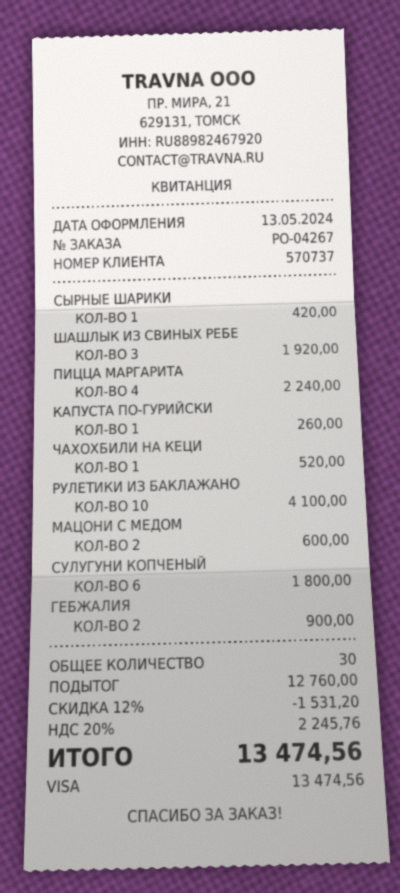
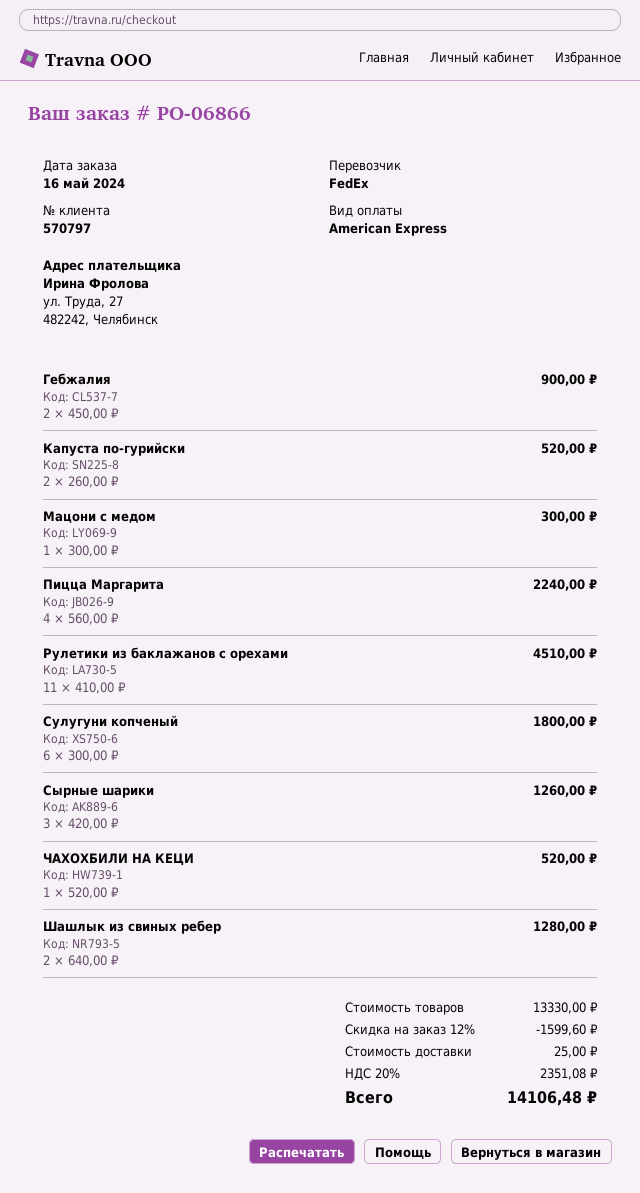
order number: PO-04267 -> PO-06866
order date: 2024-05-13 -> 2024-05-16
customer number: 570737 -> 570797
payment method: Visa -> American Express
СЫРНЫЕ ШАРИКИ: 1 for 420.00 -> 3 for 1260.00
ШАШЛЫК ИЗ СВИНЫХ РЕБЕ: 3 for 1920.00 -> 2 for 1280.00
КАПУСТА ПО-ГУРИЙСКИ: 1 for 260.00 -> 2 for 520.00
РУЛЕТИКИ ИЗ БАКЛАЖАНО: 10 for 4100.00 -> 11 for 4510.00
МАЦОНИ С МЕДОМ: 2 for 600.00 -> 1 for 300.00
subtotal: 12760.00 -> 13330.00
discount: 12% = 1531.20 -> 12% = 1599.60
shipping: none -> 25.00
tax: 20% = 2245.76 -> 20% = 2351.08
total: 13474.56 -> 14106.48

